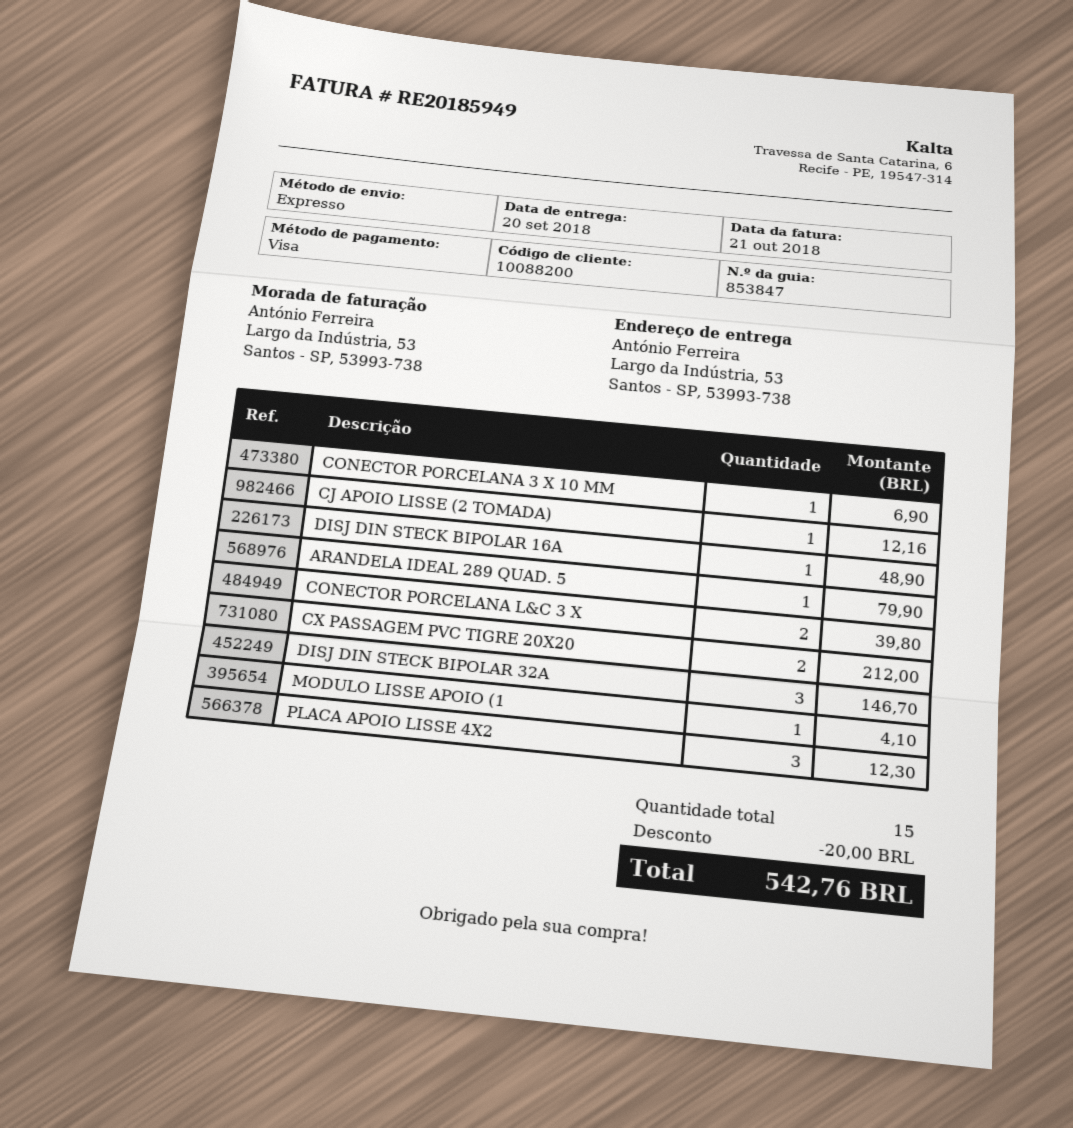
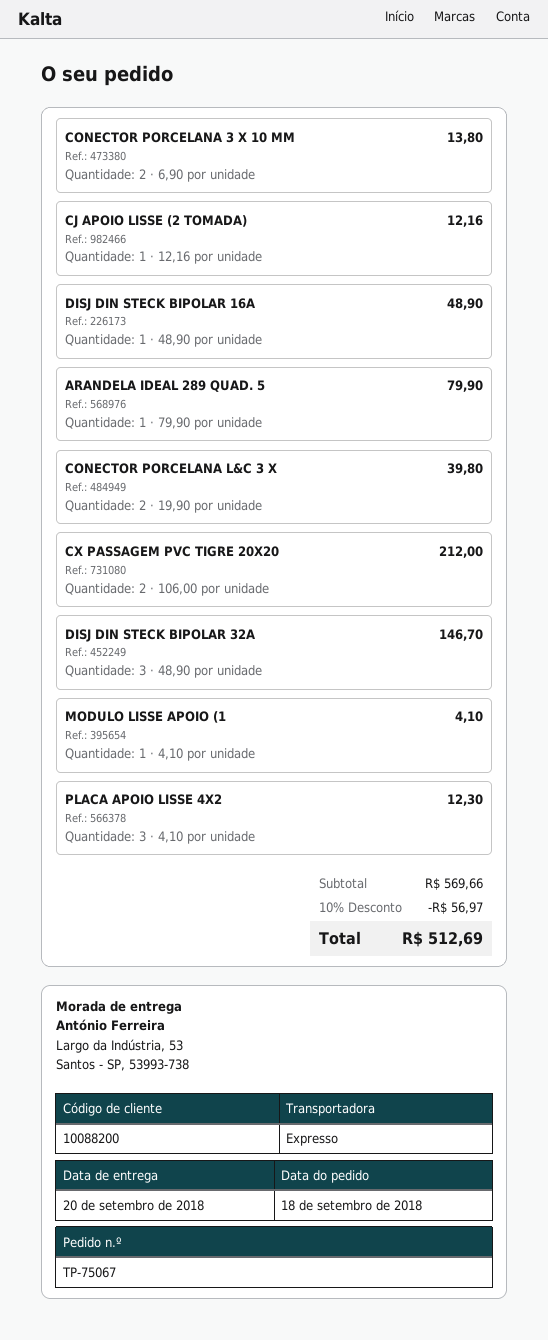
CONECTOR PORCELANA 3 X 10 MM: 1 for 6.90 -> 2 for 13.80
discount: 20.00 -> 56.97
total: 542.76 -> 512.69

